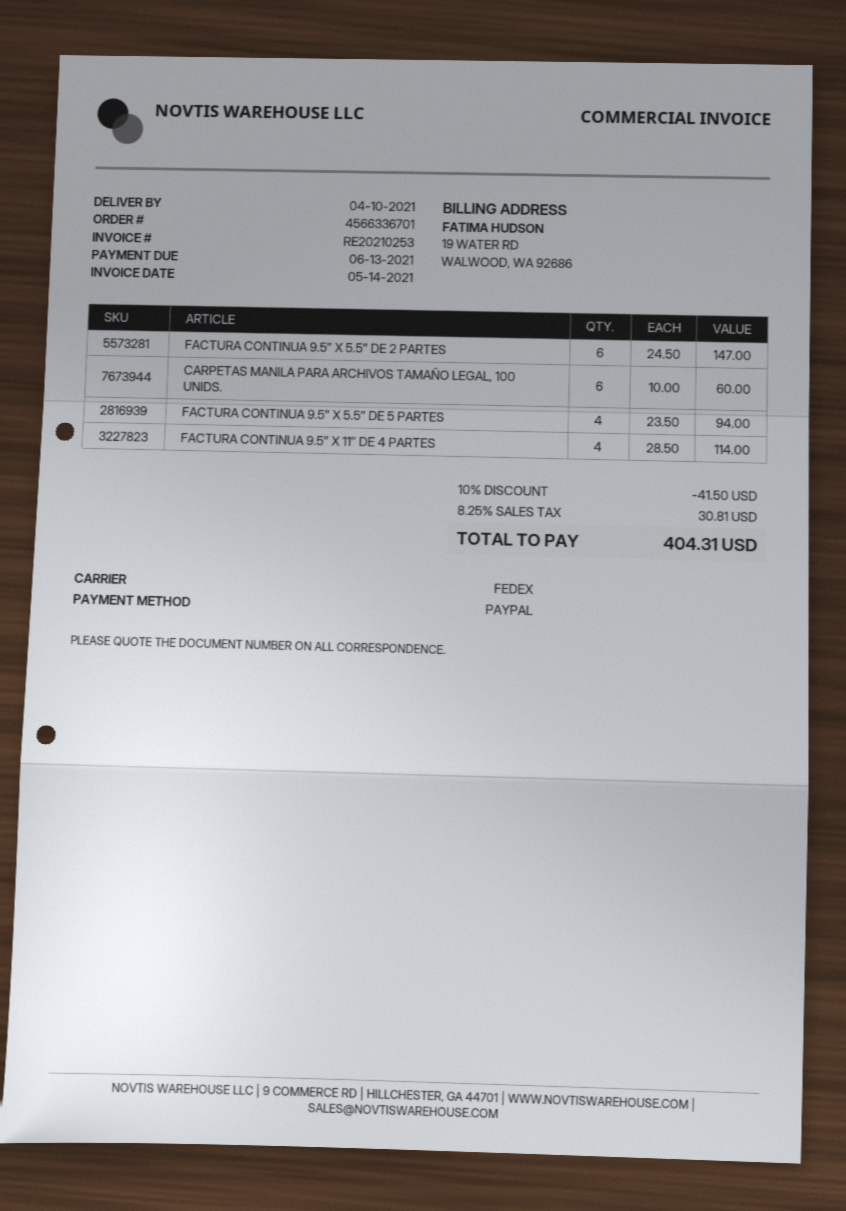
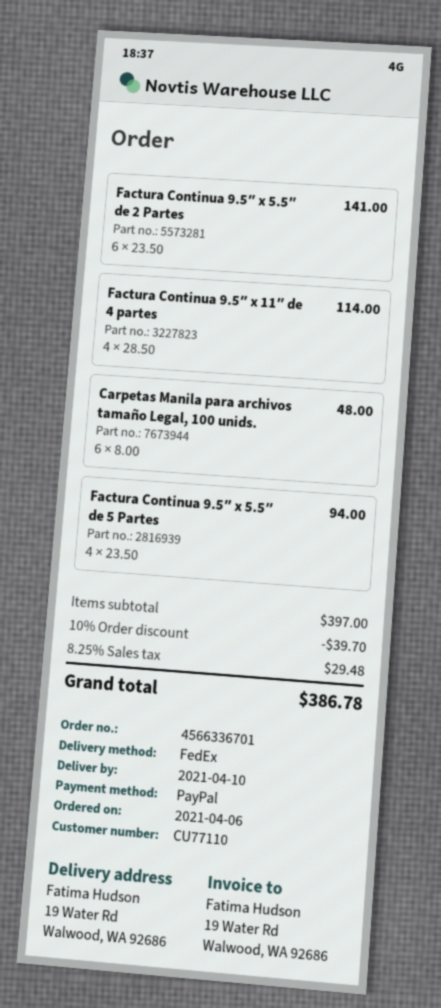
FACTURA CONTINUA 9.5″ X 5.5″ DE 2 PARTES: 6 x 24.50 = 147.00 -> 6 x 23.50 = 141.00
CARPETAS MANILA PARA ARCHIVOS TAMAÑO LEGAL, 100 UNIDS.: 6 x 10.00 = 60.00 -> 6 x 8.00 = 48.00
discount: 10% = 41.50 -> 10% = 39.70
tax: 8.25% = 30.81 -> 8.25% = 29.48
total: 404.31 -> 386.78

